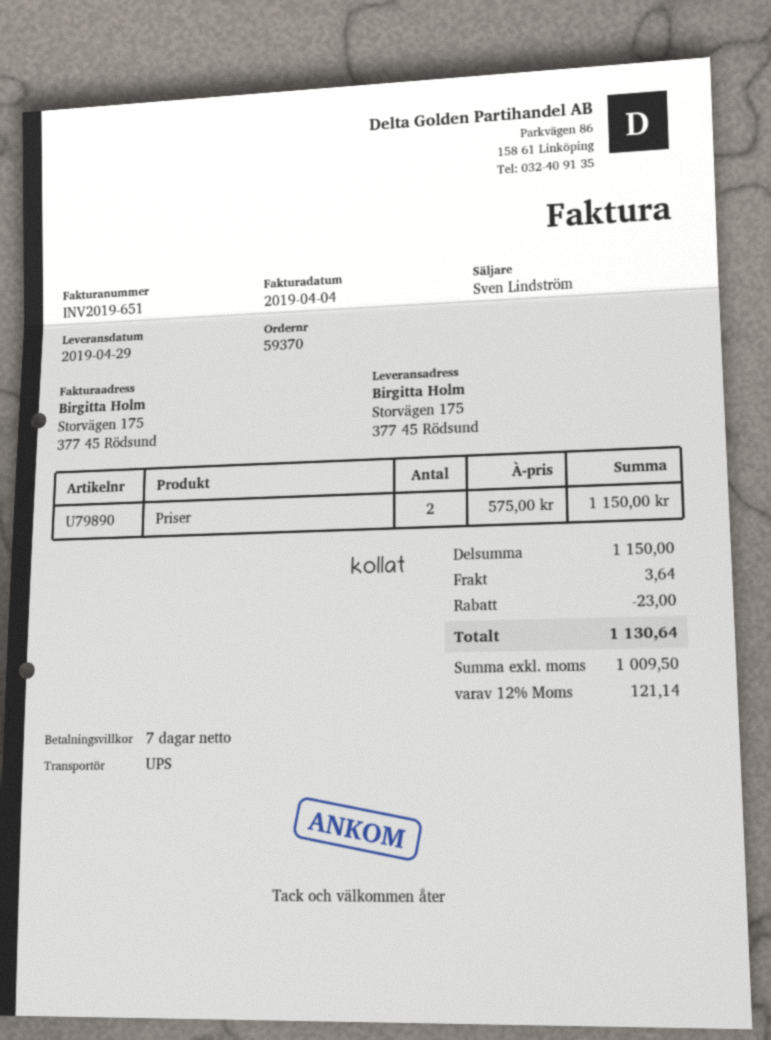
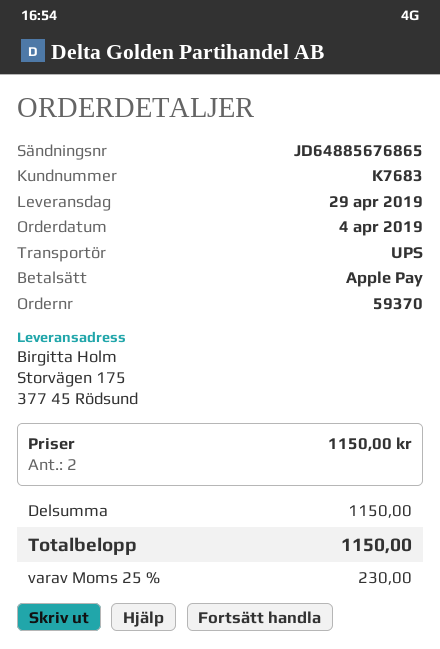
discount: 23.00 -> none
shipping: 3.64 -> none
tax: 12% = 121.14 -> 25% = 230.00
total: 1130.64 -> 1150.00

